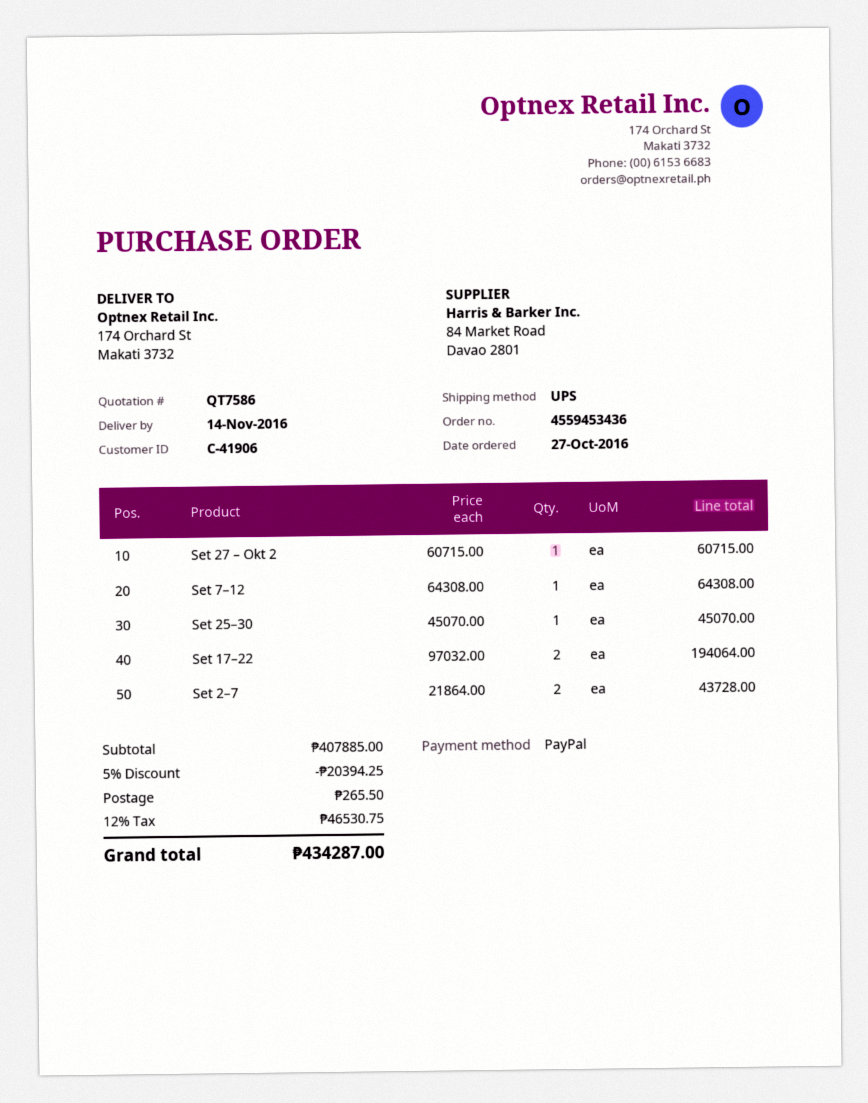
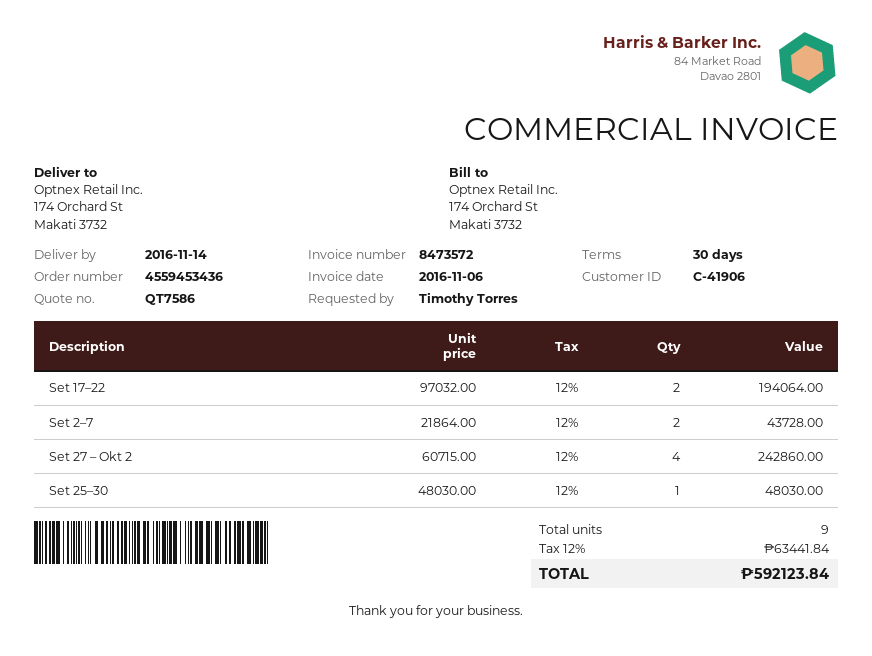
Set 27 – Okt 2: 1 x 60715.00 = 60715.00 -> 4 x 60715.00 = 242860.00
Set 7–12: 1 x 64308.00 = 64308.00 -> none
Set 25–30: 1 x 45070.00 = 45070.00 -> 1 x 48030.00 = 48030.00
discount: 5% = 20394.25 -> none
shipping: 265.50 -> none
tax: 12% = 46530.75 -> 12% = 63441.84
total: 434287.00 -> 592123.84

